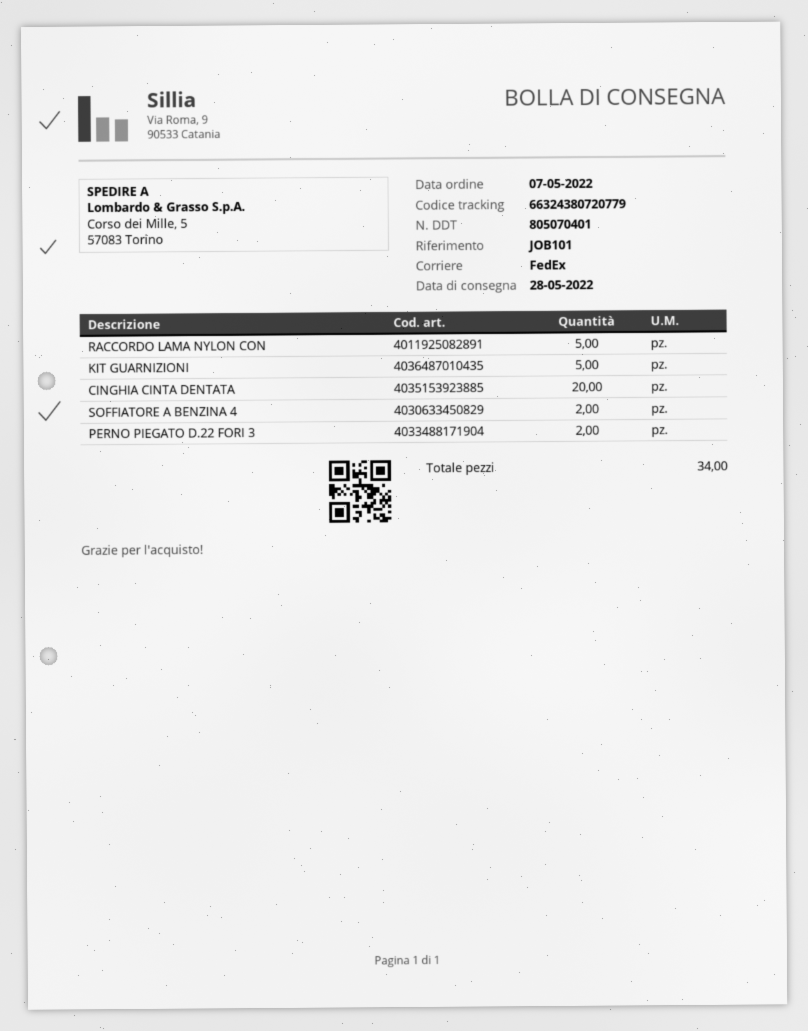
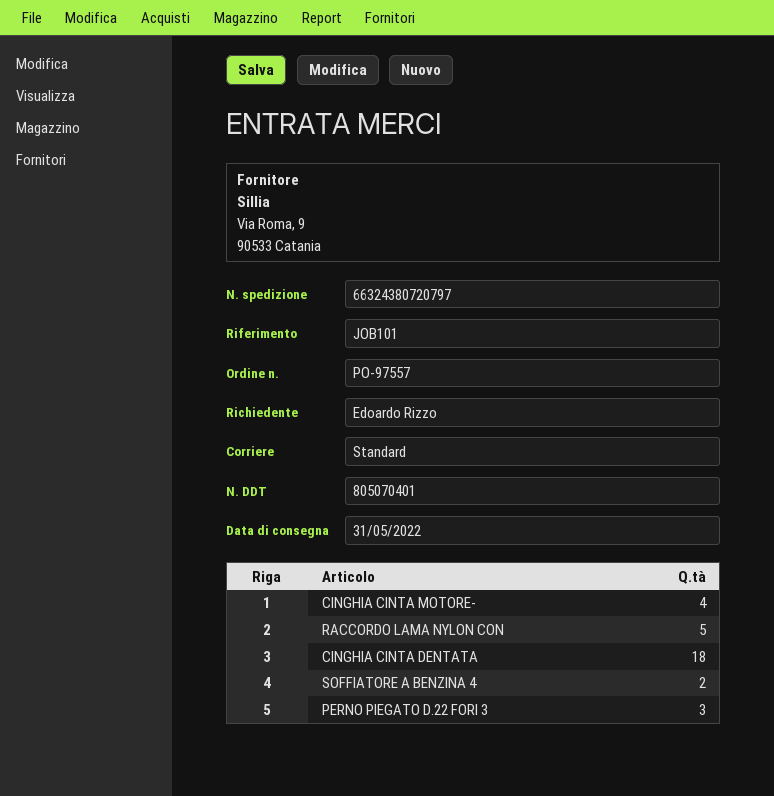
delivery date: 2022-05-28 -> 2022-05-31
shipping method: FedEx -> standard
tracking number: 66324380720779 -> 66324380720797
KIT GUARNIZIONI: 5 -> none
CINGHIA CINTA DENTATA: 20 -> 18
PERNO PIEGATO D.22 FORI 3: 2 -> 3
CINGHIA CINTA MOTORE-: none -> 4

